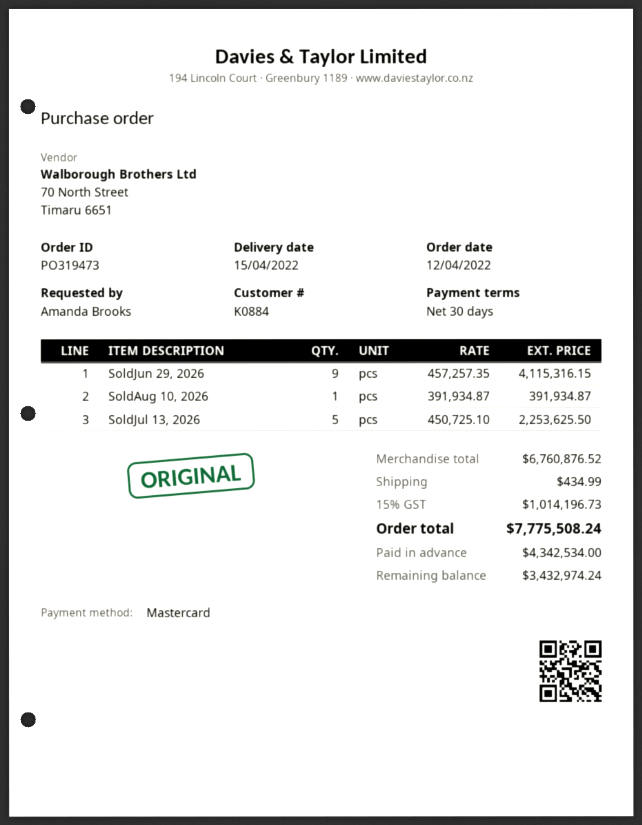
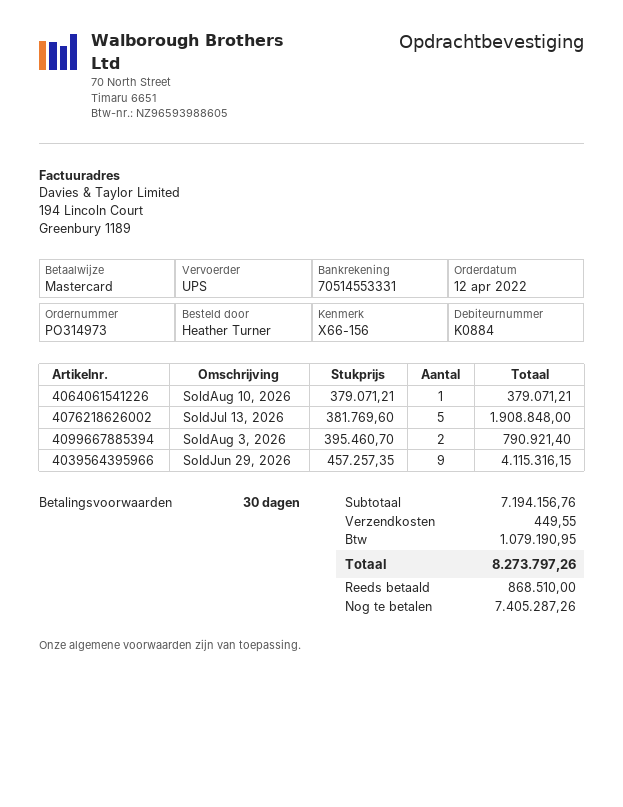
order number: PO319473 -> PO314973
ordered by: Amanda Brooks -> Heather Turner
SoldAug 10, 2026: 1 x 391934.87 = 391934.87 -> 1 x 379071.21 = 379071.21
SoldJul 13, 2026: 5 x 450725.10 = 2253625.50 -> 5 x 381769.60 = 1908848.00
SoldAug 3, 2026: none -> 2 x 395460.70 = 790921.40
subtotal: 6760876.52 -> 7194156.76
shipping: 434.99 -> 449.55
tax: 1014196.73 -> 1079190.95
total: 7775508.24 -> 8273797.26
deposit: 4342534.00 -> 868510.00
balance: 3432974.24 -> 7405287.26

